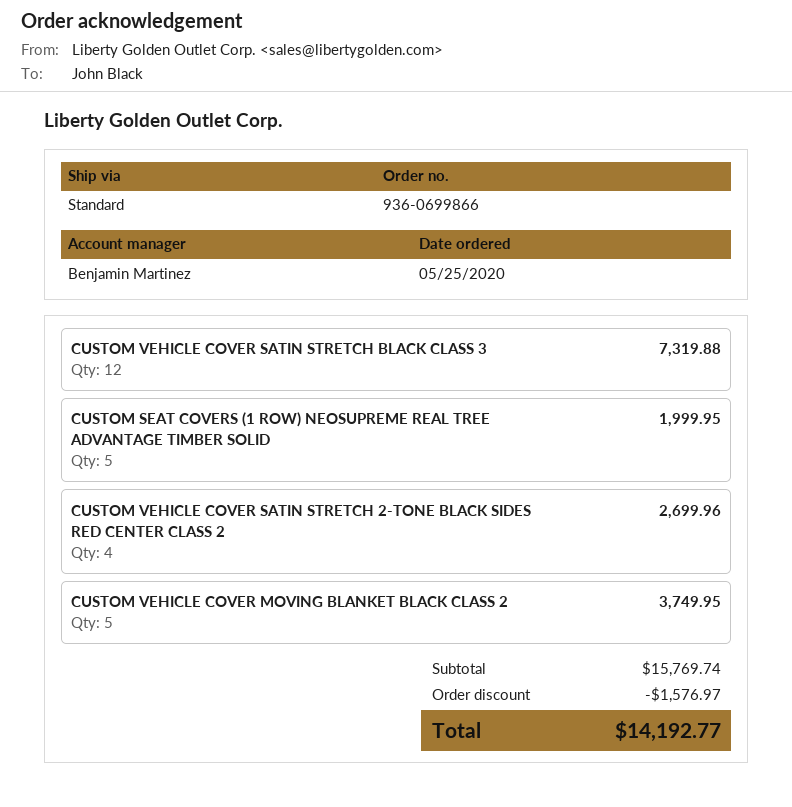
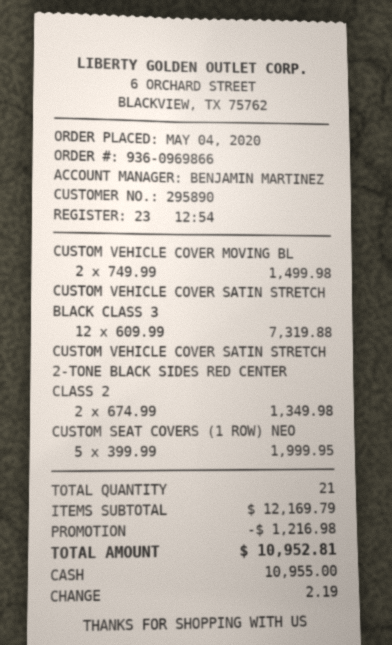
order number: 936-0699866 -> 936-0969866
order date: 2020-05-25 -> 2020-05-04
CUSTOM VEHICLE COVER SATIN STRETCH 2-TONE BLACK SIDES RED CENTER CLASS 2: 4 for 2699.96 -> 2 for 1349.98
CUSTOM VEHICLE COVER MOVING BLANKET BLACK CLASS 2: 5 for 3749.95 -> 2 for 1499.98
subtotal: 15769.74 -> 12169.79
discount: 1576.97 -> 1216.98
total: 14192.77 -> 10952.81

